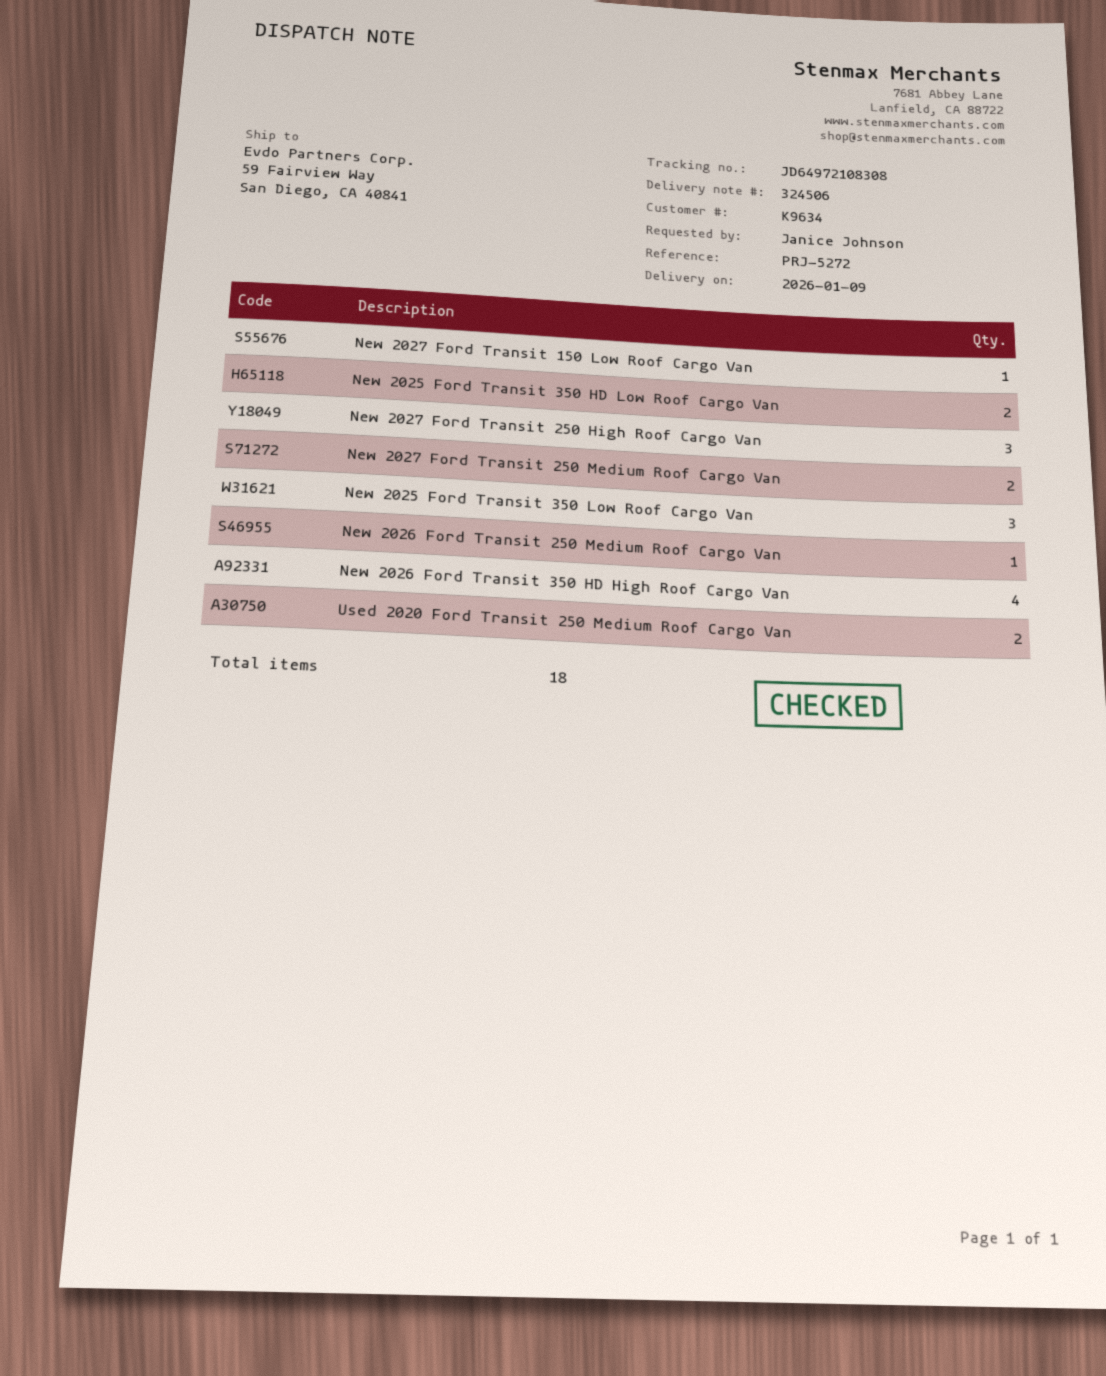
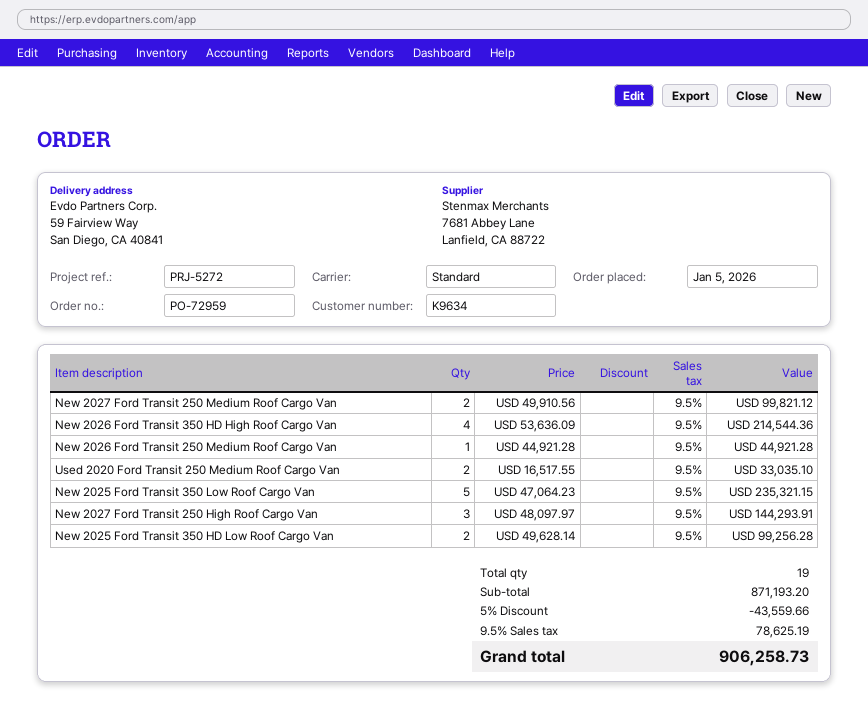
New 2027 Ford Transit 150 Low Roof Cargo Van: 1 -> none
New 2025 Ford Transit 350 Low Roof Cargo Van: 3 -> 5
total quantity: 18 -> 19

